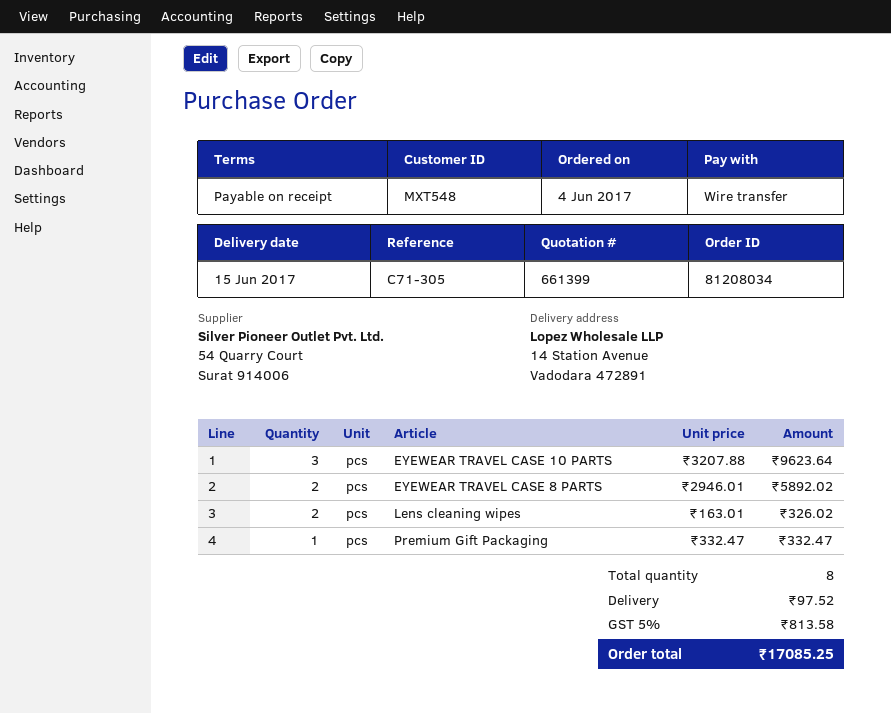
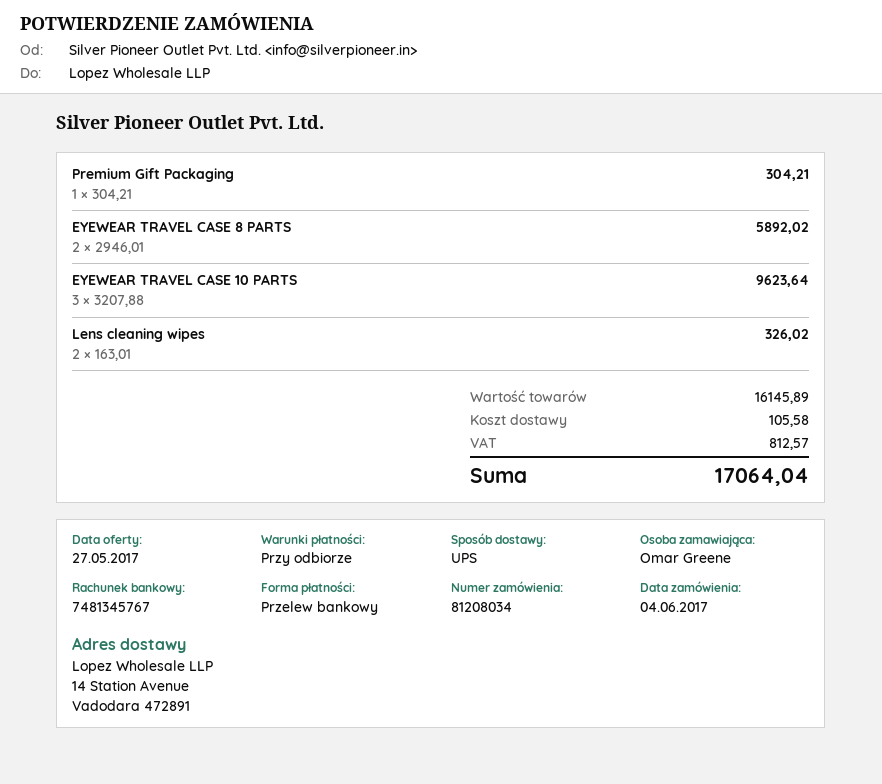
Premium Gift Packaging: 1 x 332.47 = 332.47 -> 1 x 304.21 = 304.21
shipping: 97.52 -> 105.58
tax: 813.58 -> 812.57
total: 17085.25 -> 17064.04

